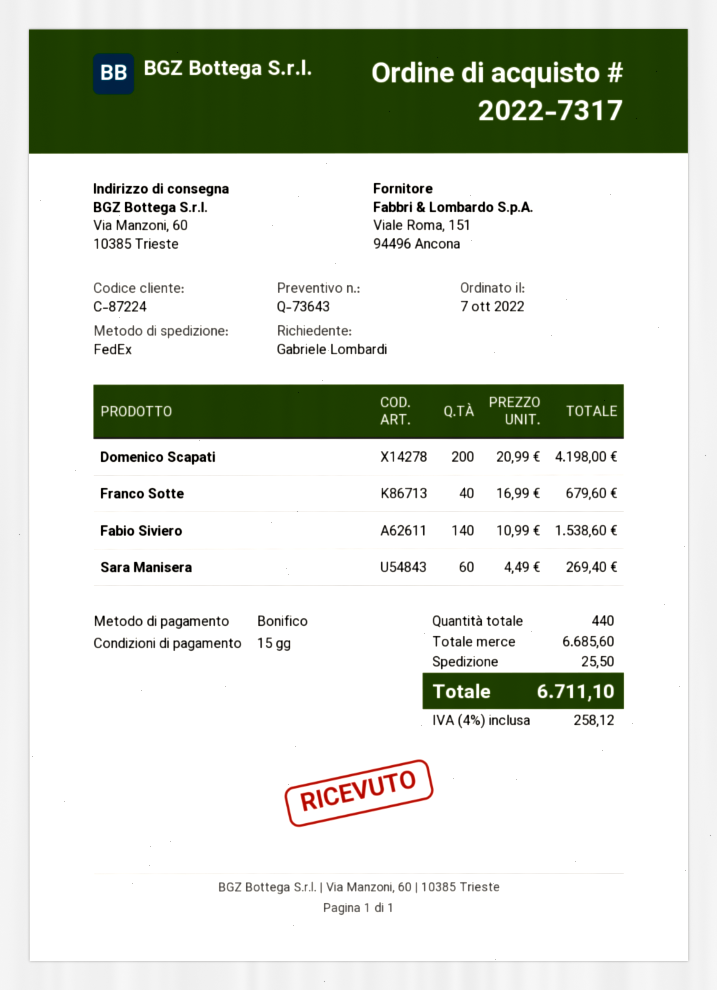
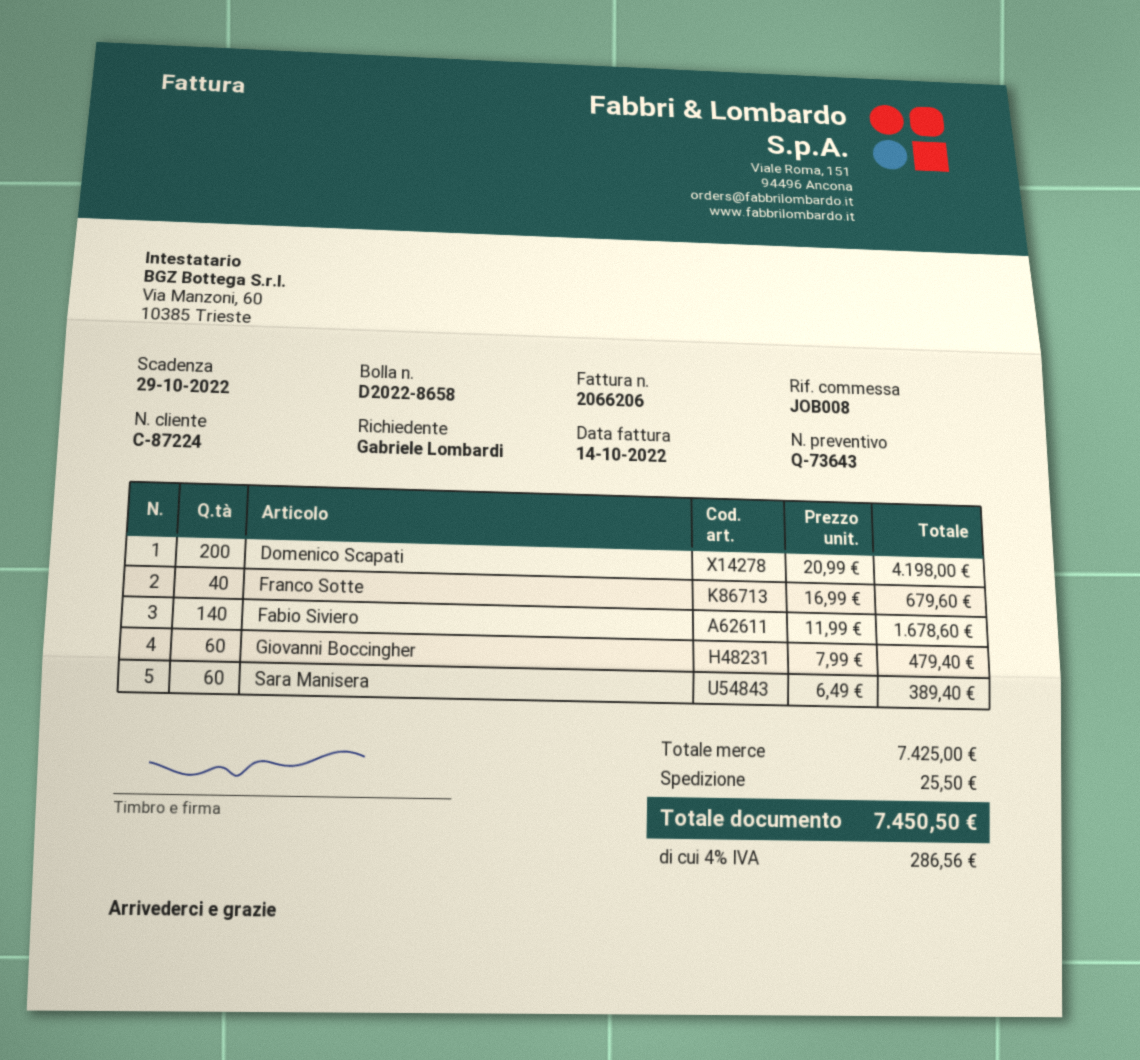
Fabio Siviero: 140 x 10.99 = 1538.60 -> 140 x 11.99 = 1678.60
Sara Manisera: 60 x 4.49 = 269.40 -> 60 x 6.49 = 389.40
Giovanni Boccingher: none -> 60 x 7.99 = 479.40
subtotal: 6685.60 -> 7425.00
tax: 4% = 258.12 -> 4% = 286.56
total: 6711.10 -> 7450.50

